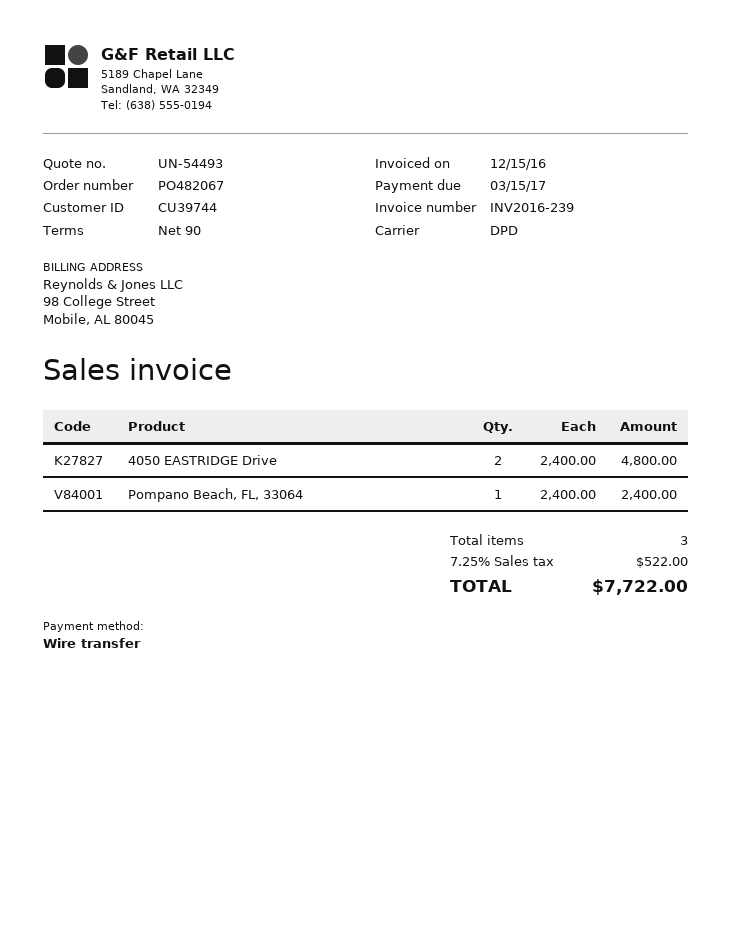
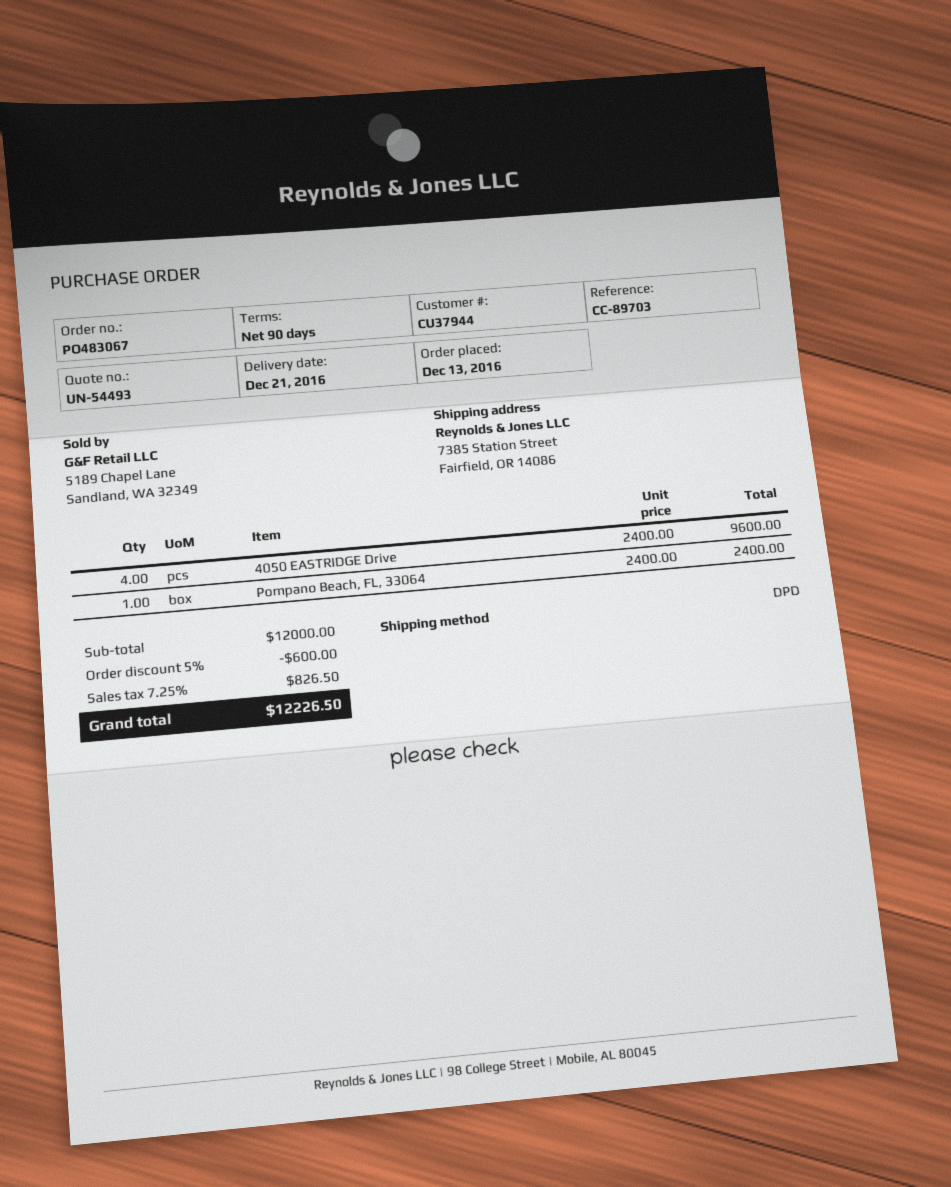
order number: PO482067 -> PO483067
customer number: CU39744 -> CU37944
4050 EASTRIDGE Drive: 2 x 2400.00 = 4800.00 -> 4 x 2400.00 = 9600.00
discount: none -> 5% = 600.00
tax: 7.25% = 522.00 -> 7.25% = 826.50
total: 7722.00 -> 12226.50

